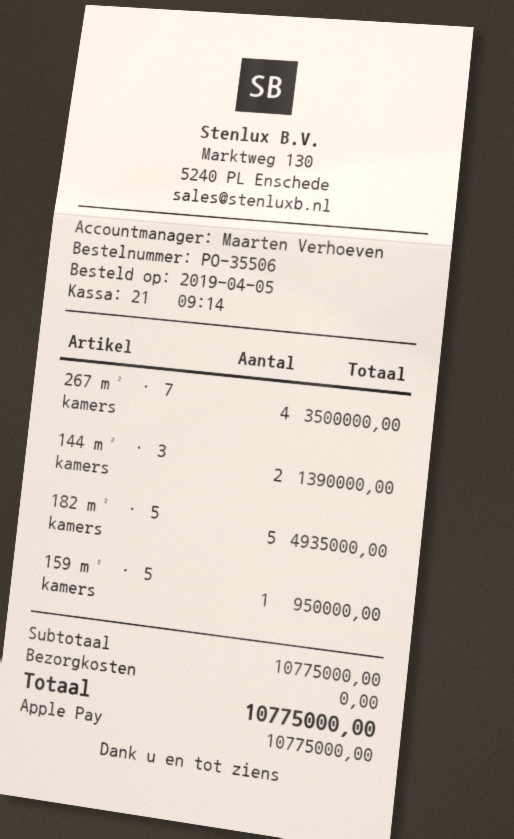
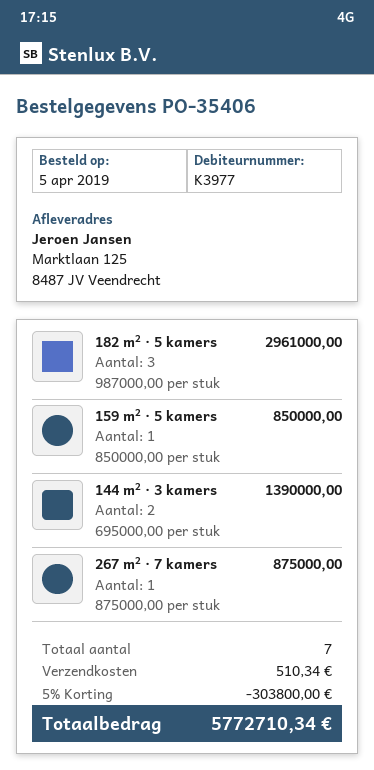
order number: PO-35506 -> PO-35406
267 m² · 7 kamers: 4 for 3500000.00 -> 1 for 875000.00
182 m² · 5 kamers: 5 for 4935000.00 -> 3 for 2961000.00
159 m² · 5 kamers: 1 for 950000.00 -> 1 for 850000.00
discount: none -> 5% = 303800.00
shipping: 0.00 -> 510.34
total: 10775000.00 -> 5772710.34

